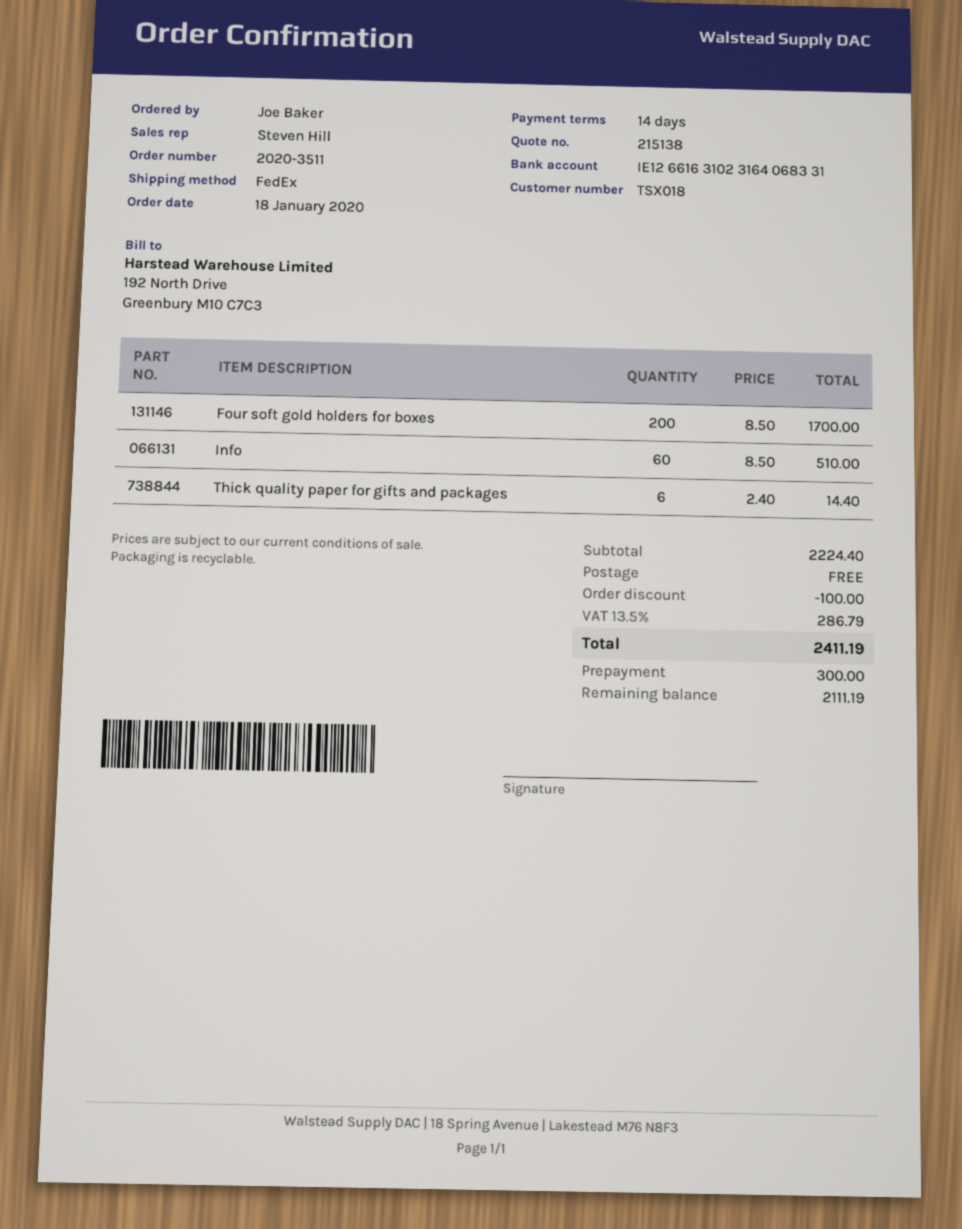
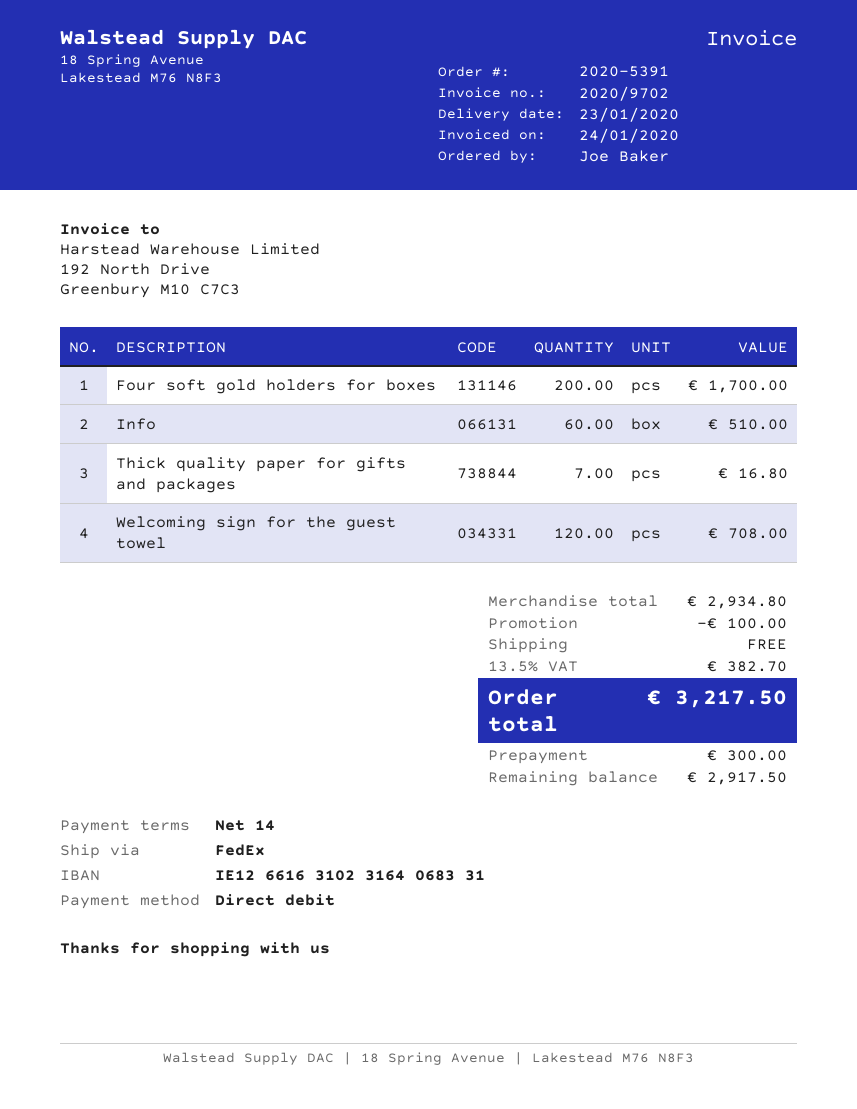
order number: 2020-3511 -> 2020-5391
Thick quality paper for gifts and packages: 6 for 14.40 -> 7 for 16.80
Welcoming sign for the guest towel: none -> 120 for 708.00
subtotal: 2224.40 -> 2934.80
tax: 13.5% = 286.79 -> 13.5% = 382.70
total: 2411.19 -> 3217.50
balance: 2111.19 -> 2917.50

